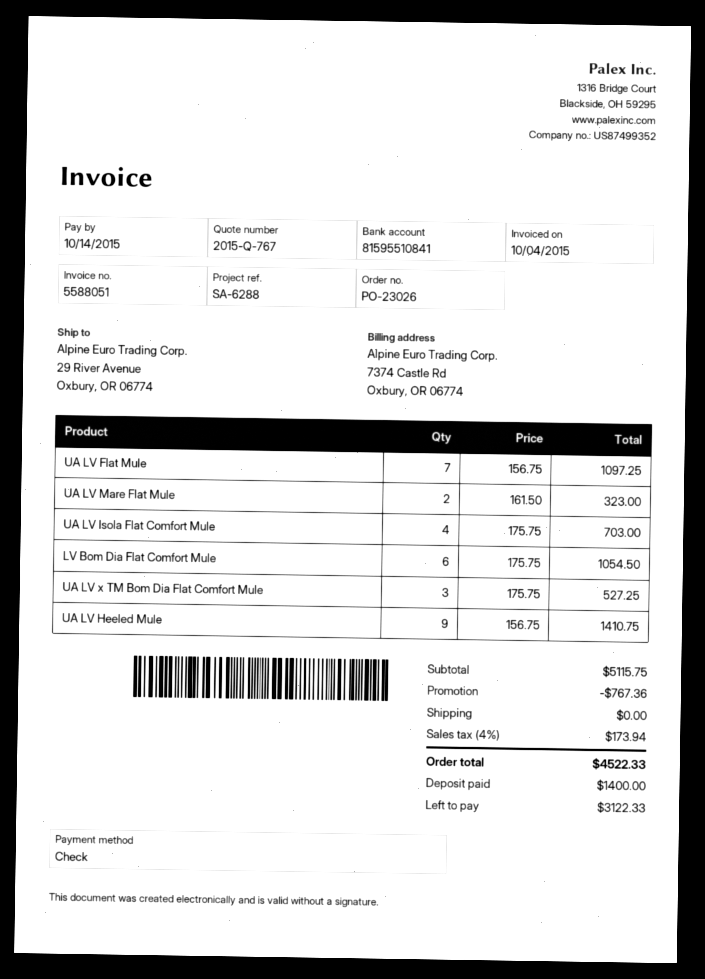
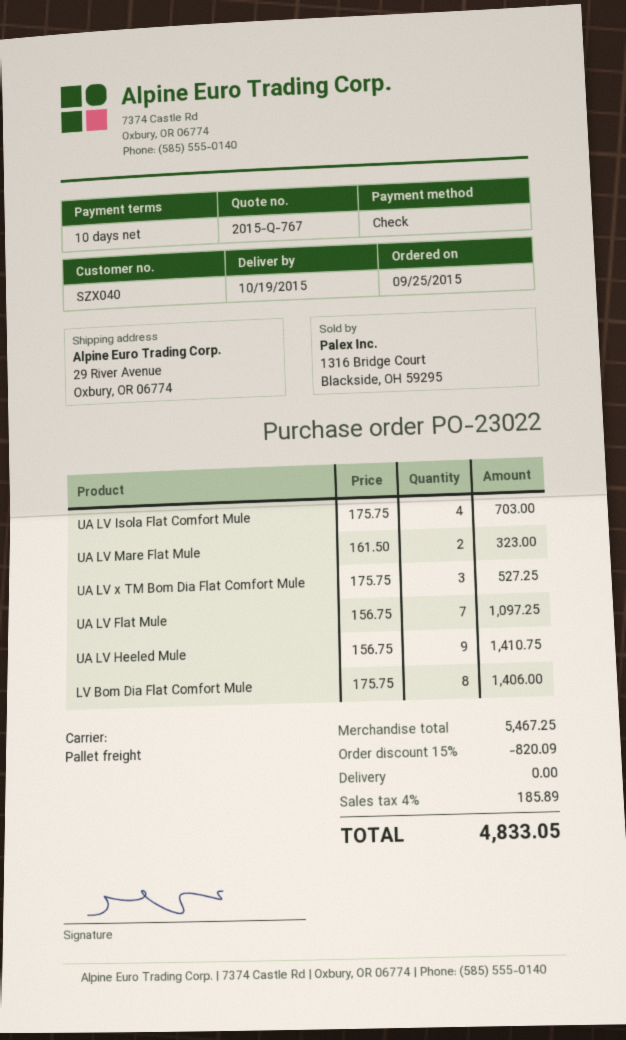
order number: PO-23026 -> PO-23022
LV Bom Dia Flat Comfort Mule: 6 x 175.75 = 1054.50 -> 8 x 175.75 = 1406.00
subtotal: 5115.75 -> 5467.25
discount: 767.36 -> 820.09
tax: 4% = 173.94 -> 4% = 185.89
total: 4522.33 -> 4833.05

